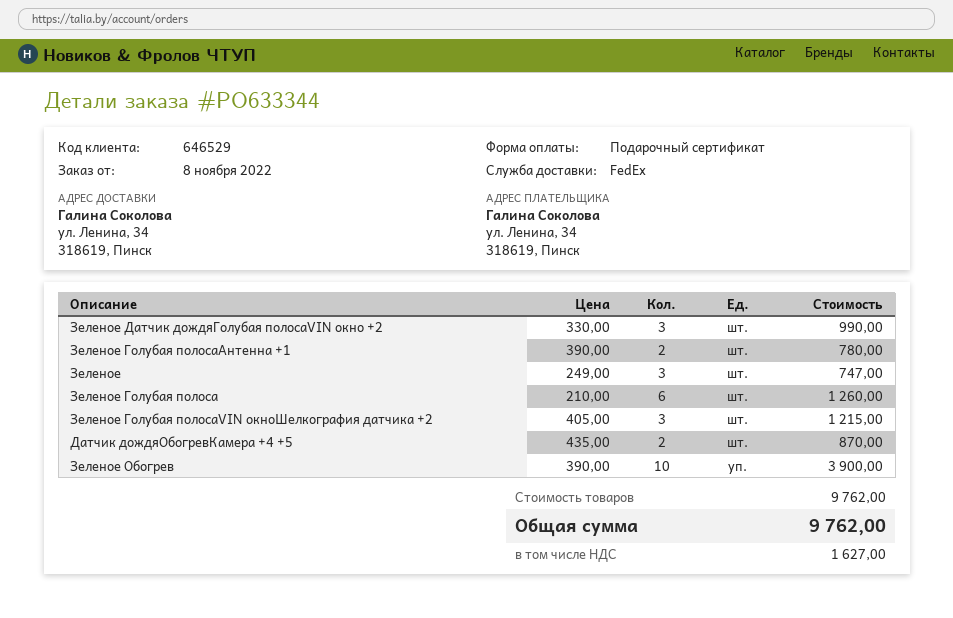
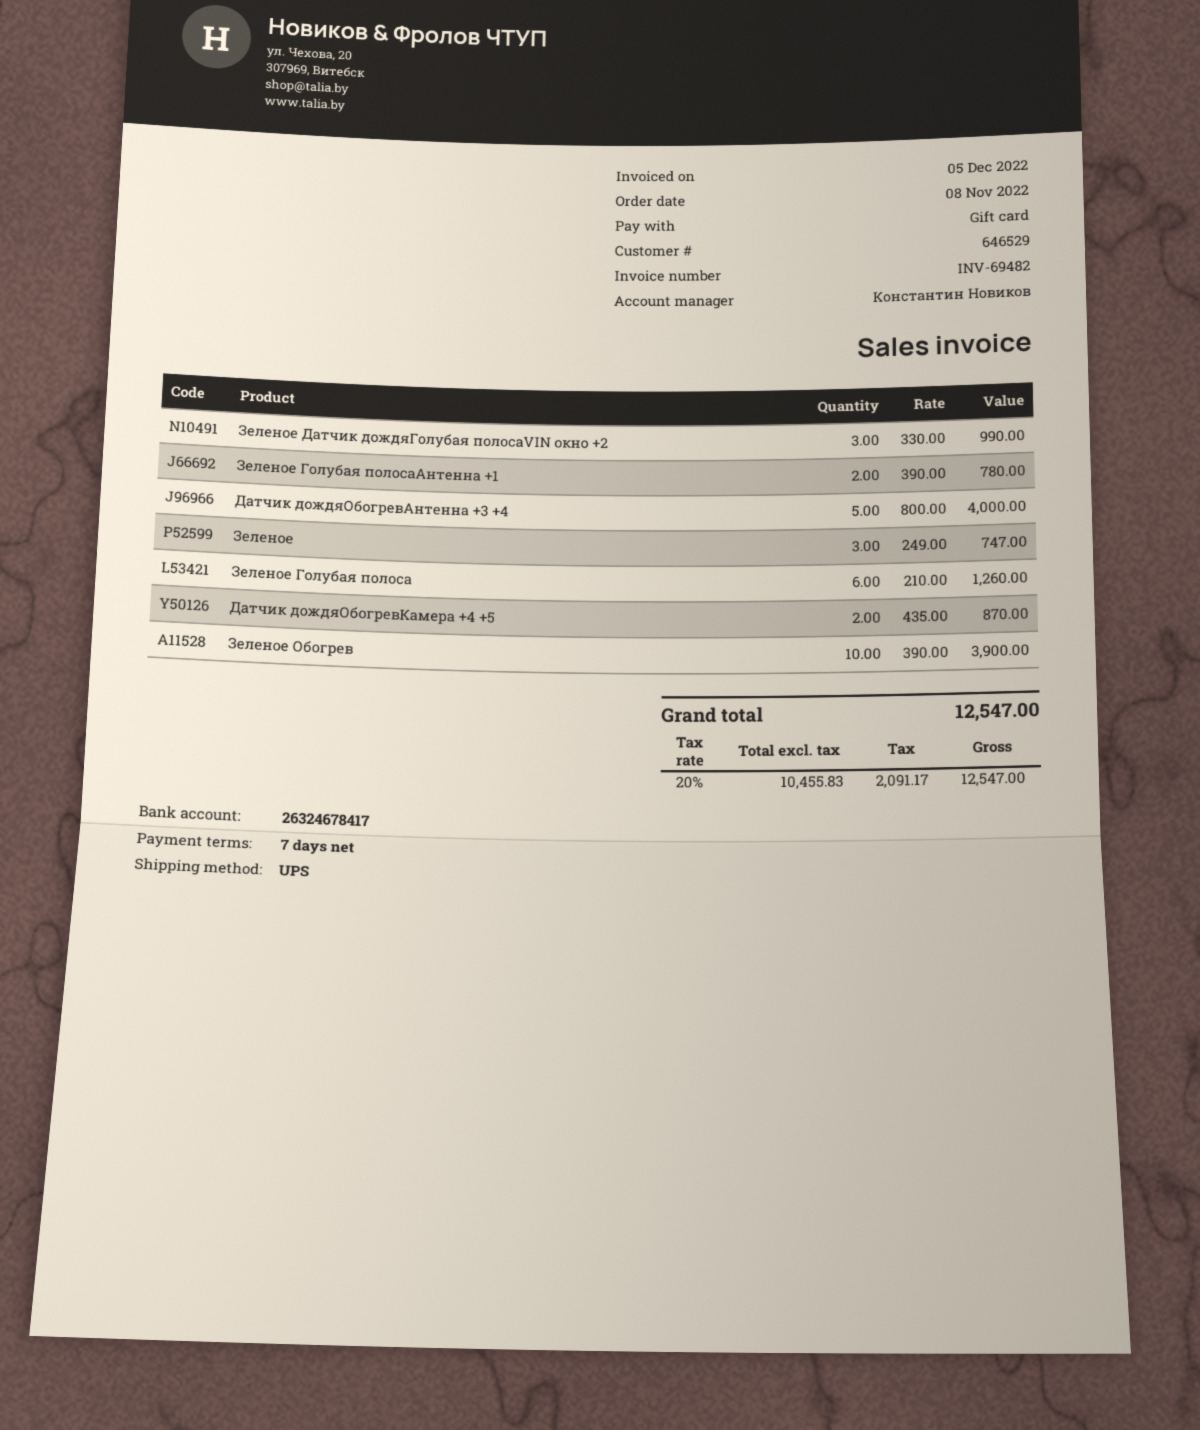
shipping method: FedEx -> UPS
Зеленое Голубая полосаVIN окноШелкография датчика +2: 3 x 405.00 = 1215.00 -> none
Датчик дождяОбогревАнтенна +3 +4: none -> 5 x 800.00 = 4000.00
tax: 1627.00 -> 2091.17
total: 9762.00 -> 12547.00

